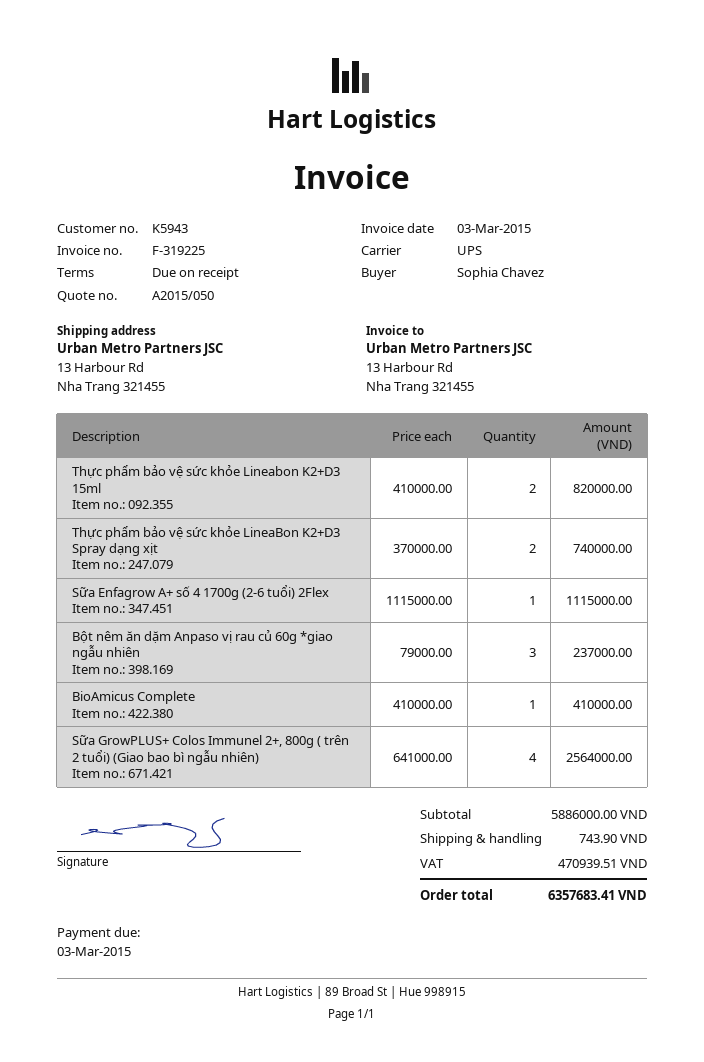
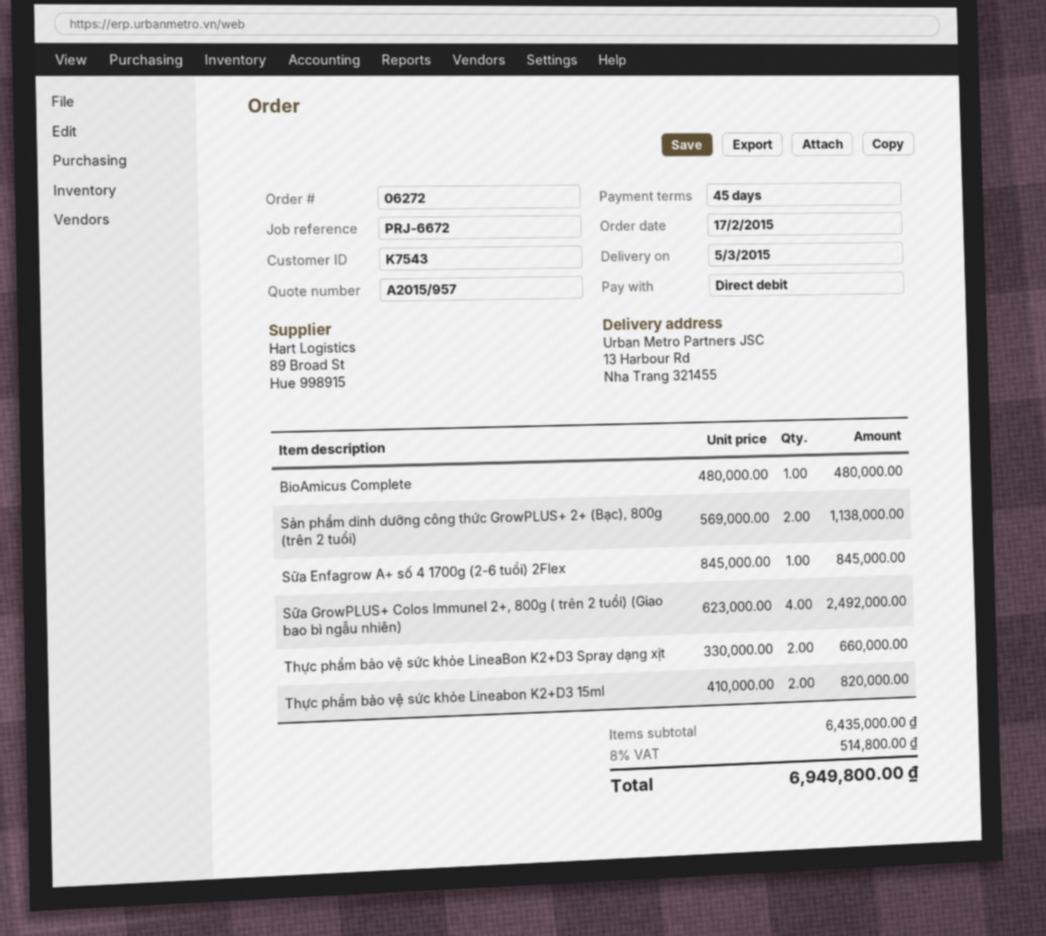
quote number: A2015/050 -> A2015/957
payment terms: on receipt -> 45 days
customer number: K5943 -> K7543
Thực phẩm bảo vệ sức khỏe LineaBon K2+D3 Spray dạng xịt: 2 x 370000.00 = 740000.00 -> 2 x 330000.00 = 660000.00
Sữa Enfagrow A+ số 4 1700g (2-6 tuổi) 2Flex: 1 x 1115000.00 = 1115000.00 -> 1 x 845000.00 = 845000.00
Bột nêm ăn dặm Anpaso vị rau củ 60g *giao ngẫu nhiên: 3 x 79000.00 = 237000.00 -> none
BioAmicus Complete: 1 x 410000.00 = 410000.00 -> 1 x 480000.00 = 480000.00
Sữa GrowPLUS+ Colos Immunel 2+, 800g ( trên 2 tuổi) (Giao bao bì ngẫu nhiên): 4 x 641000.00 = 2564000.00 -> 4 x 623000.00 = 2492000.00
Sản phẩm dinh dưỡng công thức GrowPLUS+ 2+ (Bạc), 800g (trên 2 tuổi): none -> 2 x 569000.00 = 1138000.00
subtotal: 5886000.00 -> 6435000.00
shipping: 743.90 -> none
tax: 470939.51 -> 514800.00
total: 6357683.41 -> 6949800.00

